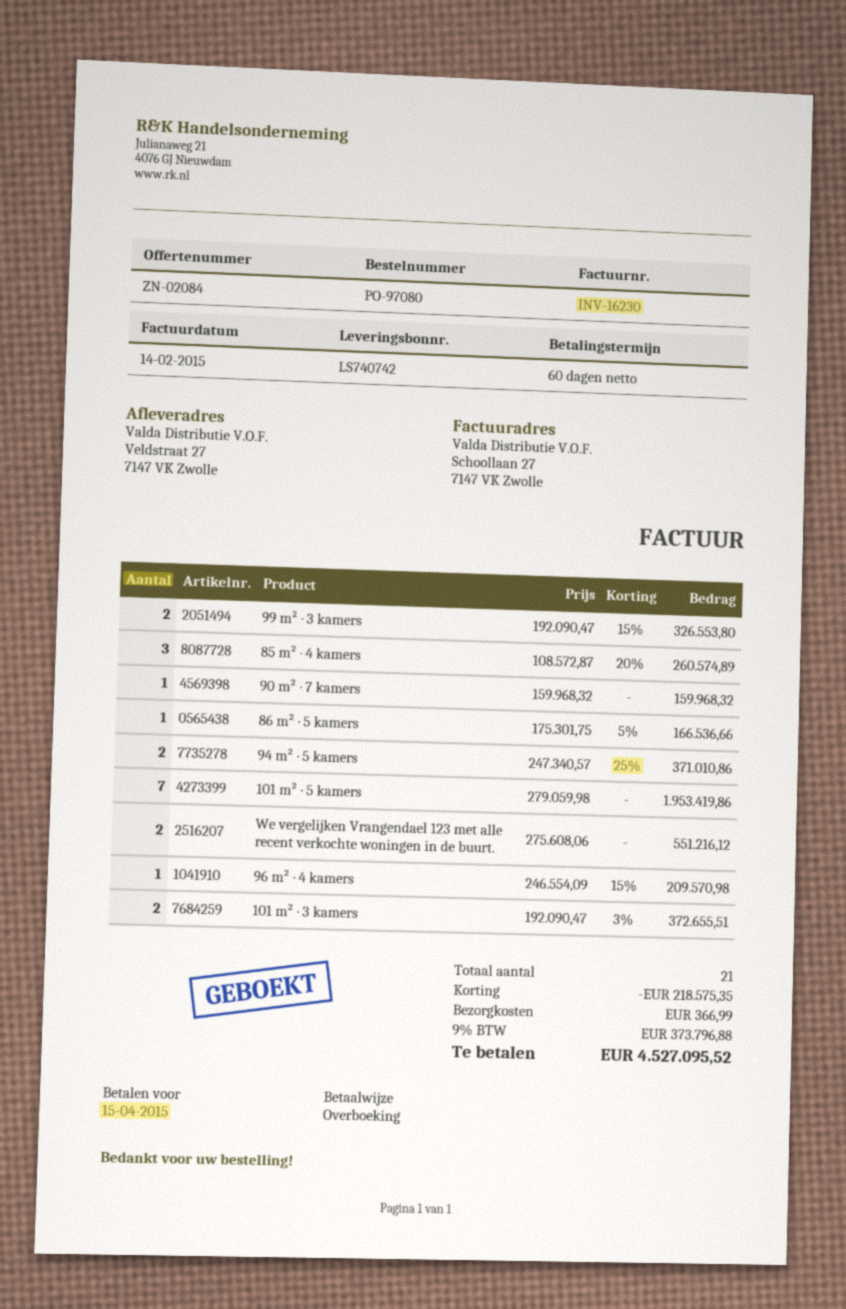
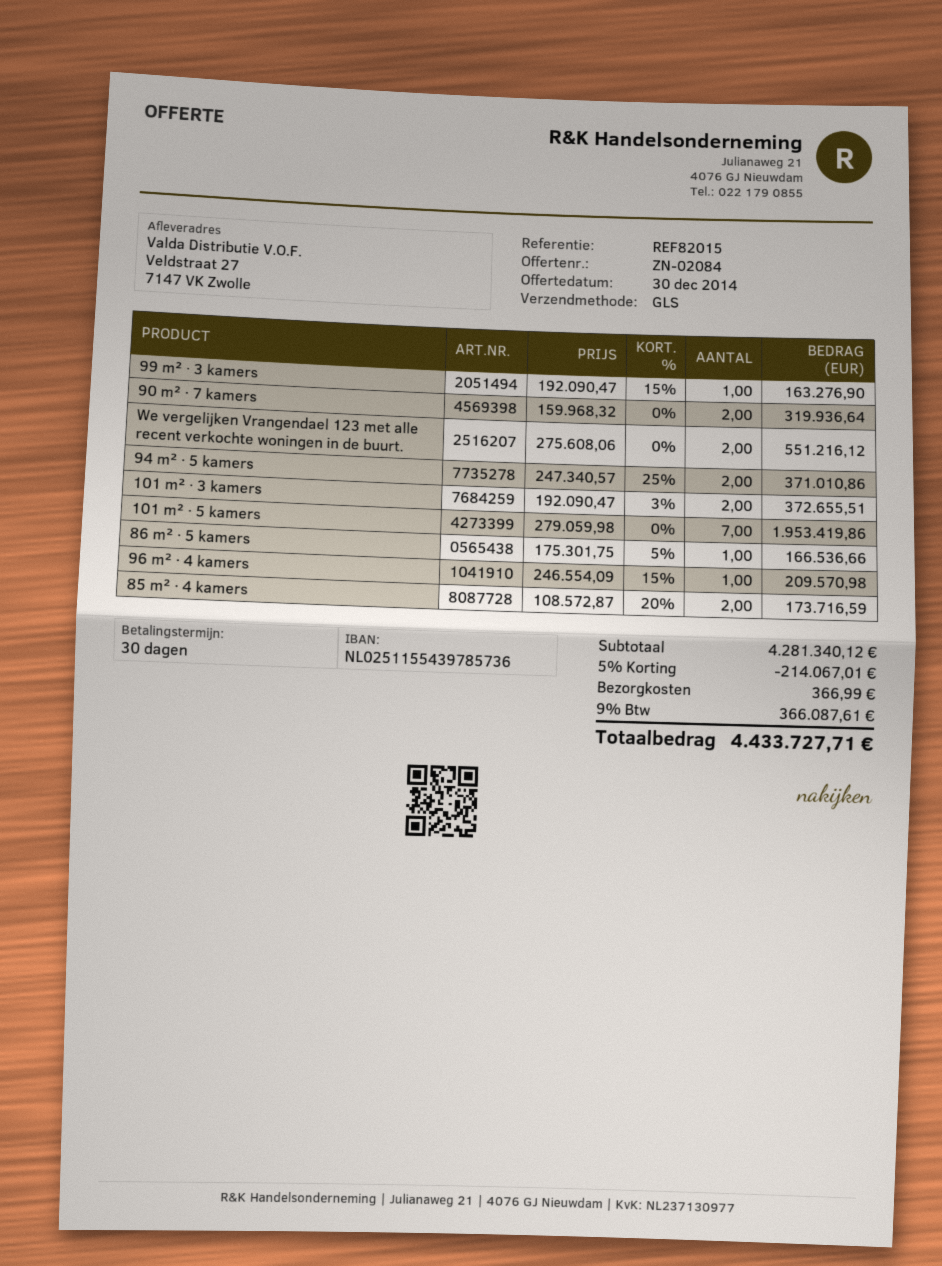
payment terms: 60 days -> 30 days
99 m² · 3 kamers: 2 x 192090.47 - 15% = 326553.80 -> 1 x 192090.47 - 15% = 163276.90
85 m² · 4 kamers: 3 x 108572.87 - 20% = 260574.89 -> 2 x 108572.87 - 20% = 173716.59
90 m² · 7 kamers: 1 x 159968.32 = 159968.32 -> 2 x 159968.32 = 319936.64
discount: 218575.35 -> 214067.01
tax: 9% = 373796.88 -> 9% = 366087.61
total: 4527095.52 -> 4433727.71

